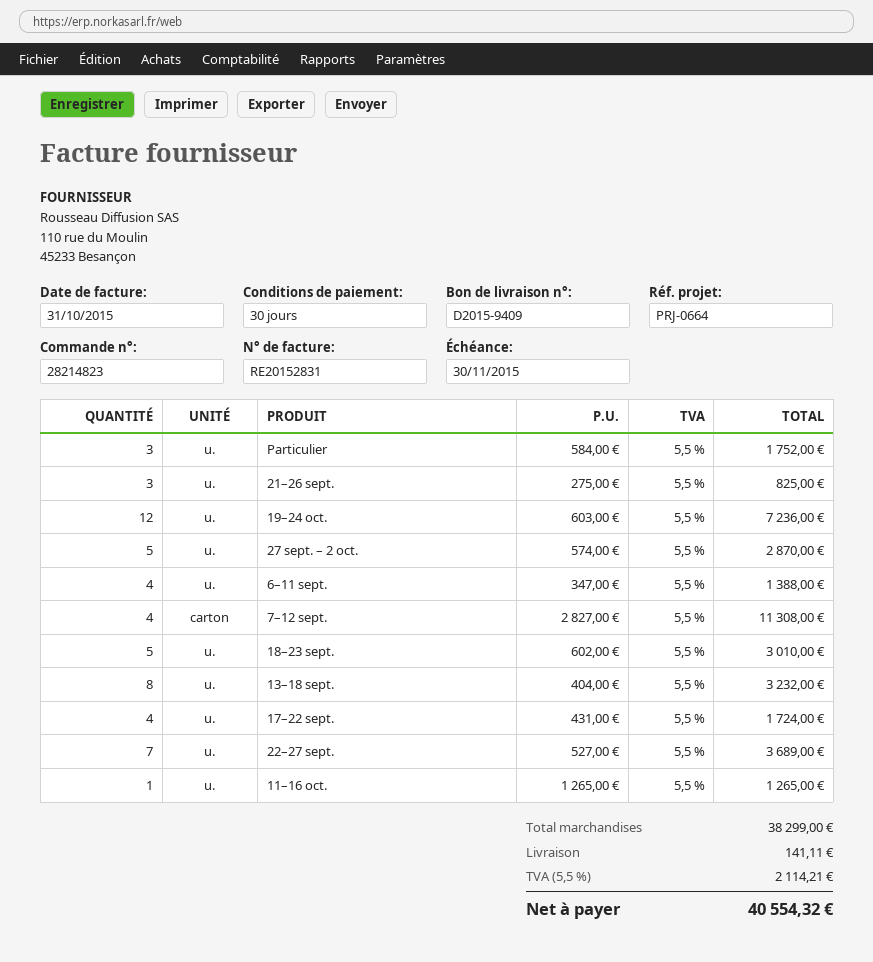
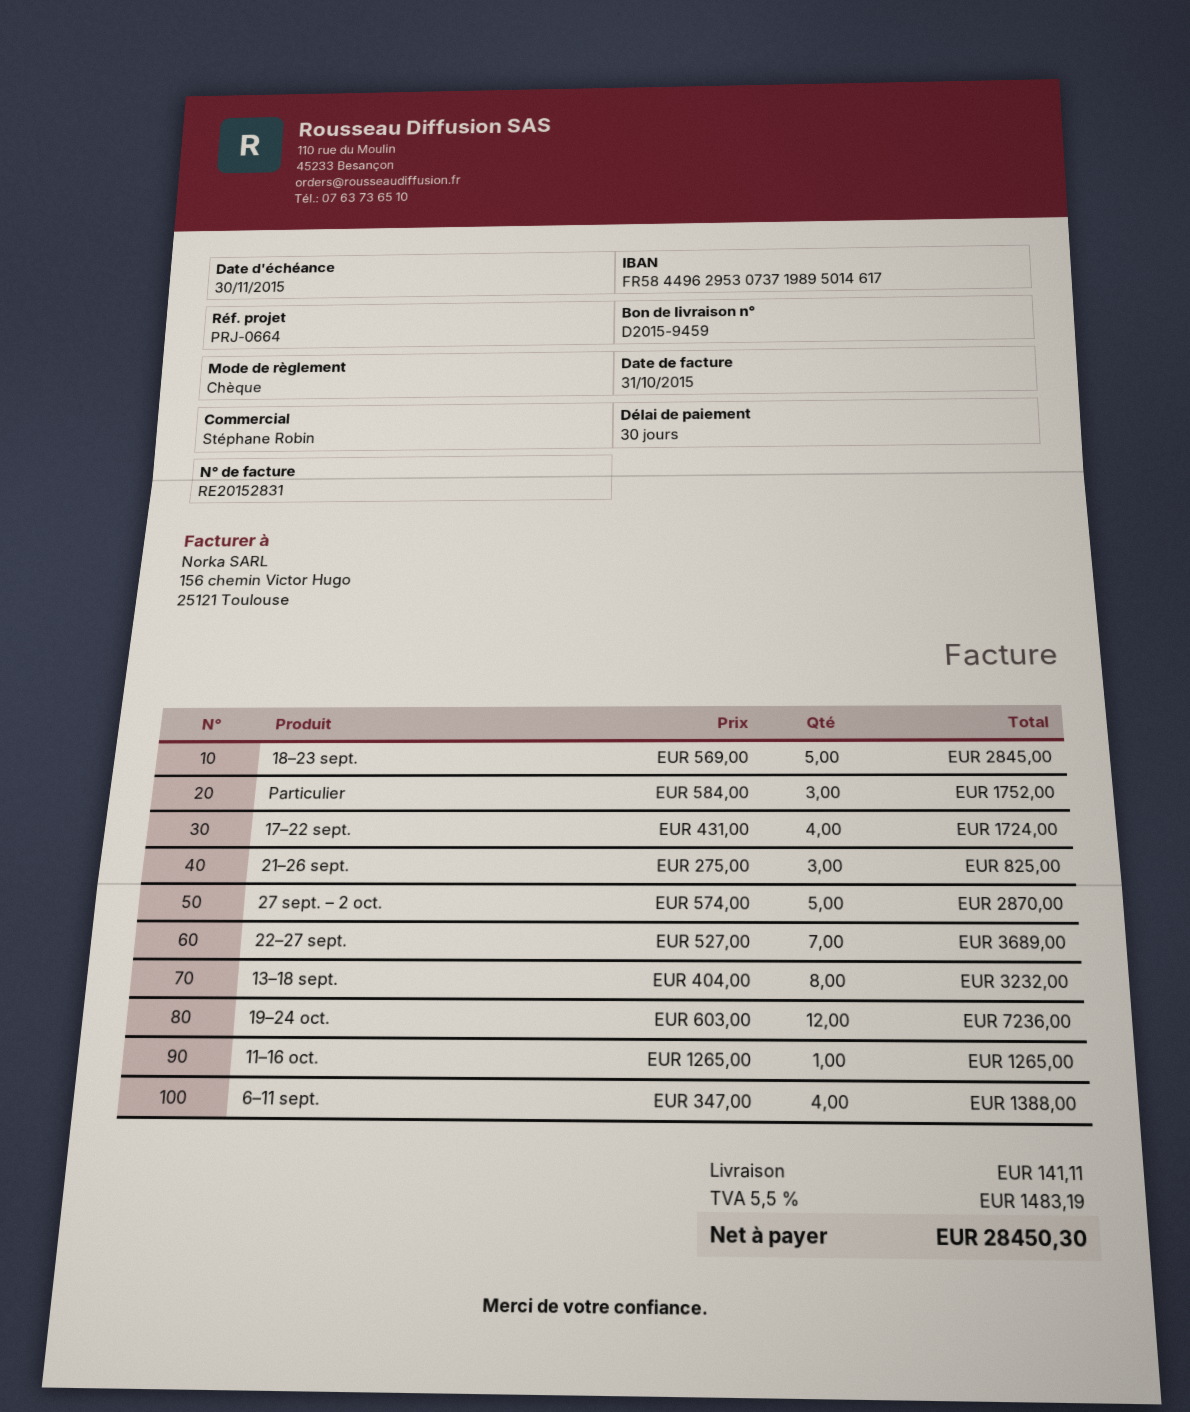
delivery note number: D2015-9409 -> D2015-9459
7–12 sept.: 4 x 2827.00 = 11308.00 -> none
18–23 sept.: 5 x 602.00 = 3010.00 -> 5 x 569.00 = 2845.00
tax: 5.5% = 2114.21 -> 5.5% = 1483.19
total: 40554.32 -> 28450.30

